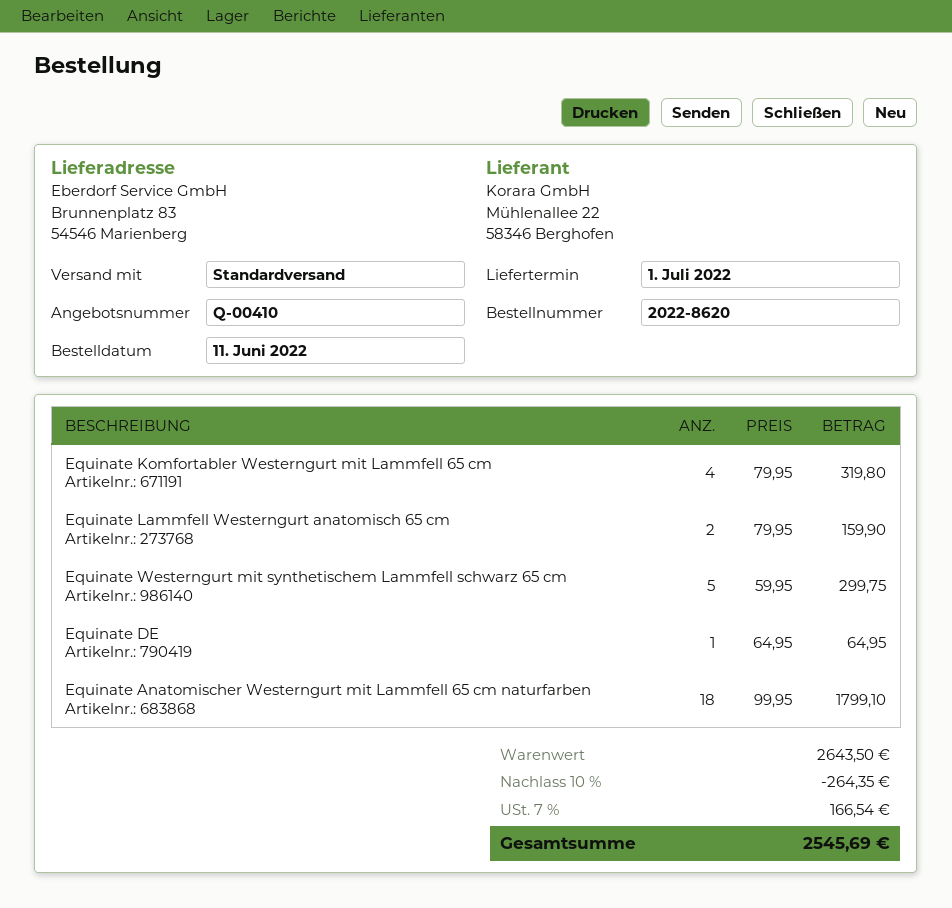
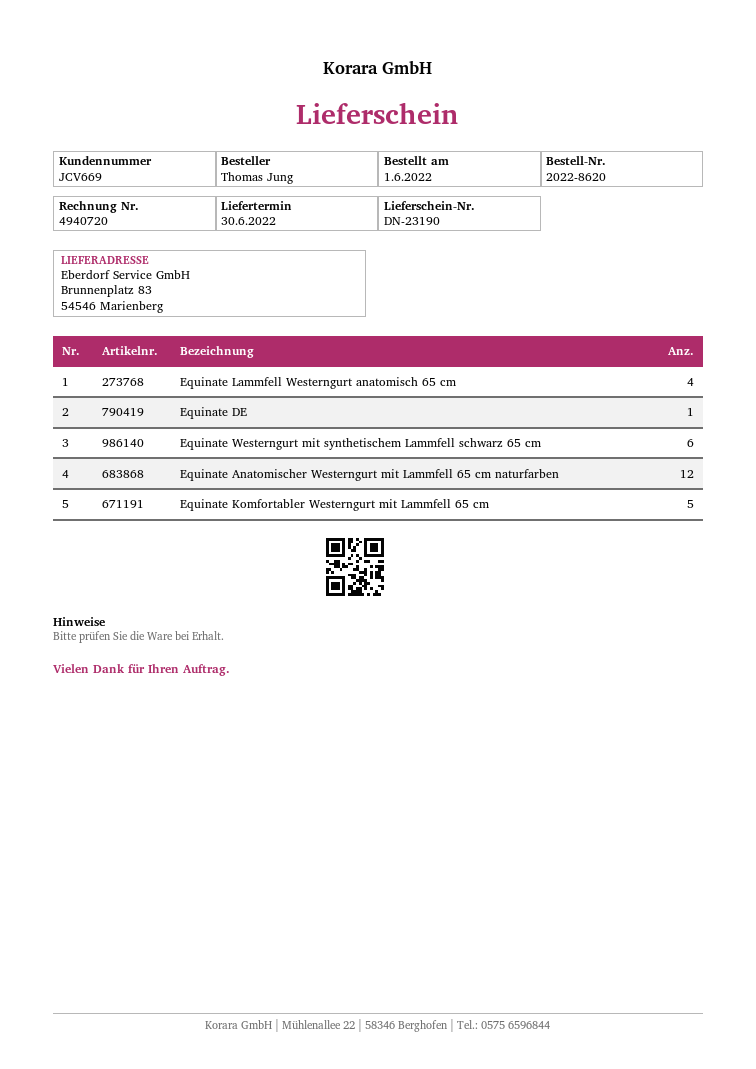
order date: 2022-06-11 -> 2022-06-01
delivery date: 2022-07-01 -> 2022-06-30
Equinate Komfortabler Westerngurt mit Lammfell 65 cm: 4 -> 5
Equinate Lammfell Westerngurt anatomisch 65 cm: 2 -> 4
Equinate Westerngurt mit synthetischem Lammfell schwarz 65 cm: 5 -> 6
Equinate Anatomischer Westerngurt mit Lammfell 65 cm naturfarben: 18 -> 12

